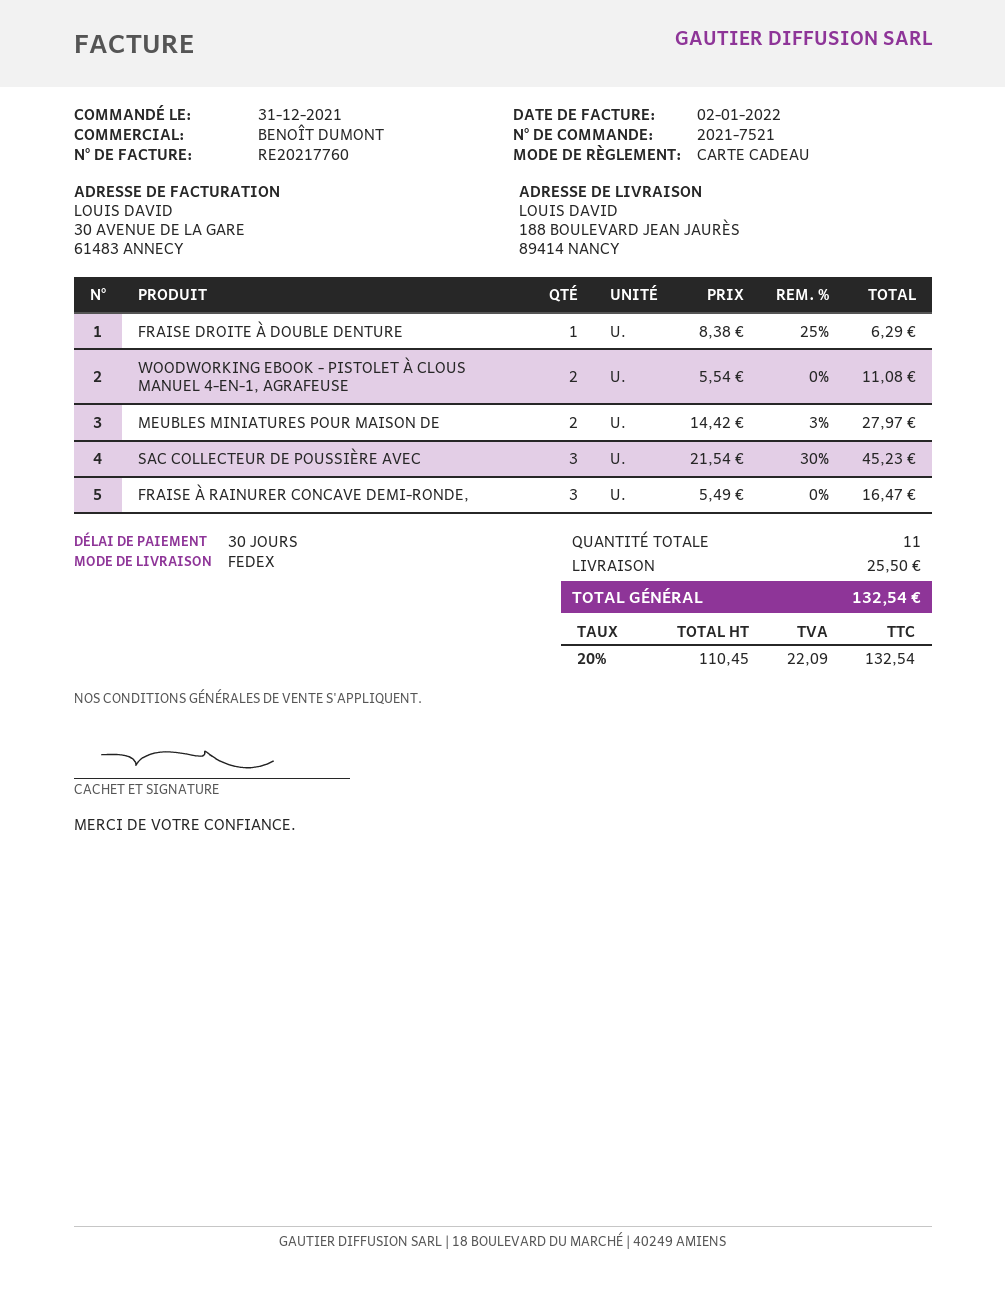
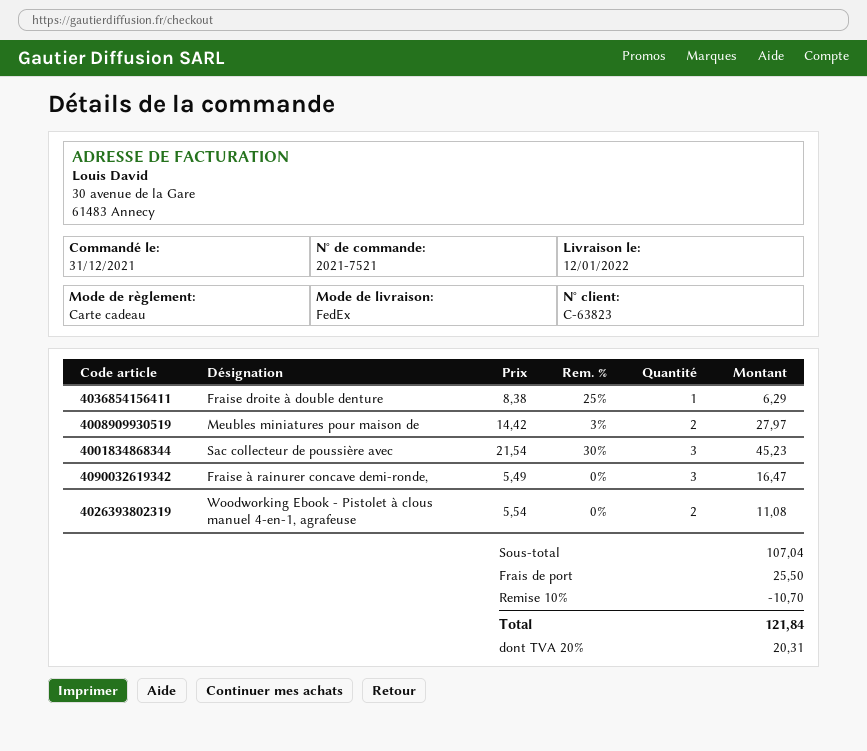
discount: none -> 10% = 10.70
tax: 20% = 22.09 -> 20% = 20.31
total: 132.54 -> 121.84

